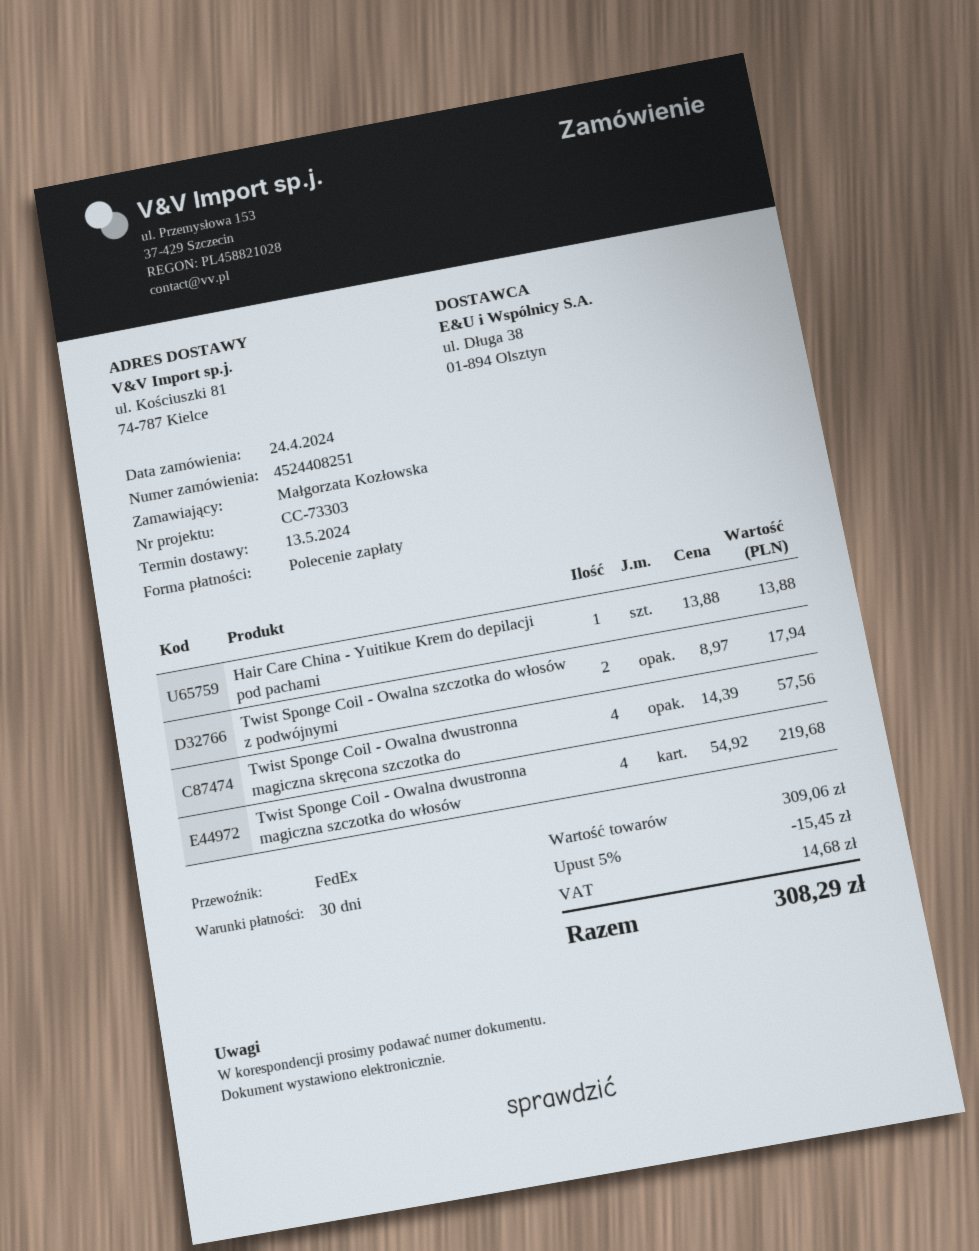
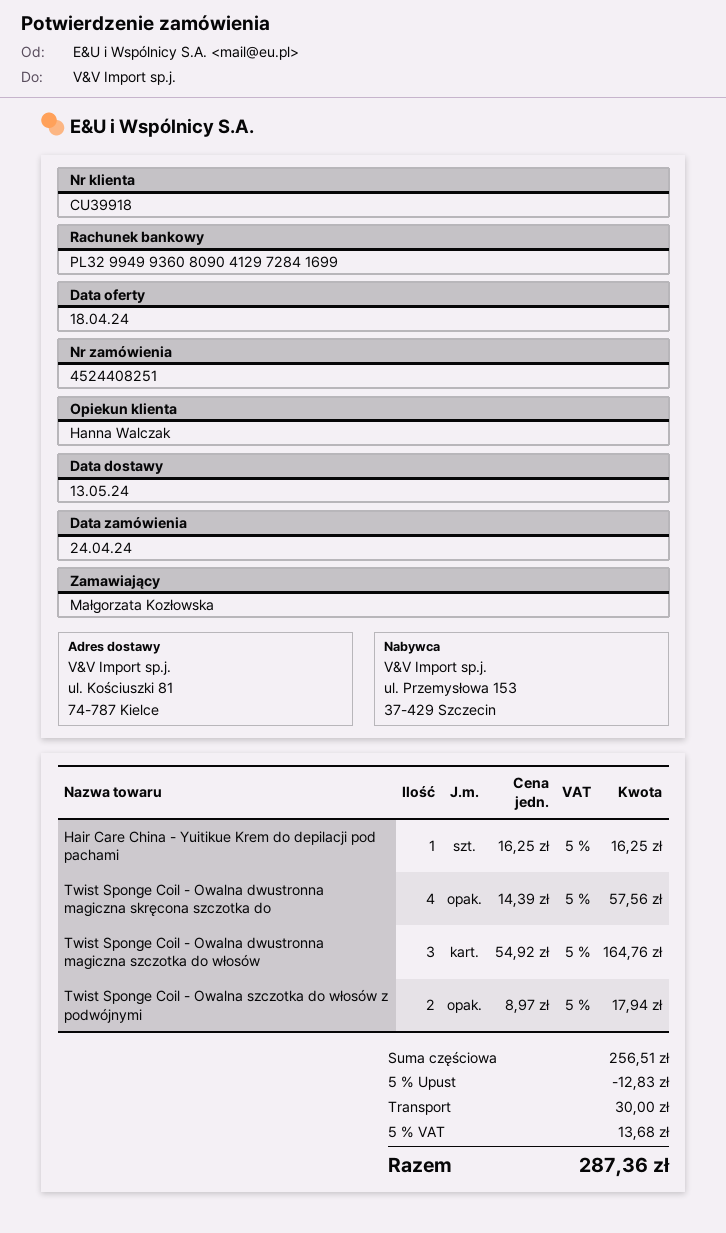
Hair Care China - Yuitikue Krem do depilacji pod pachami: 1 x 13.88 = 13.88 -> 1 x 16.25 = 16.25
Twist Sponge Coil - Owalna dwustronna magiczna szczotka do włosów: 4 x 54.92 = 219.68 -> 3 x 54.92 = 164.76
subtotal: 309.06 -> 256.51
discount: 5% = 15.45 -> 5% = 12.83
shipping: none -> 30.00
tax: 14.68 -> 13.68
total: 308.29 -> 287.36

